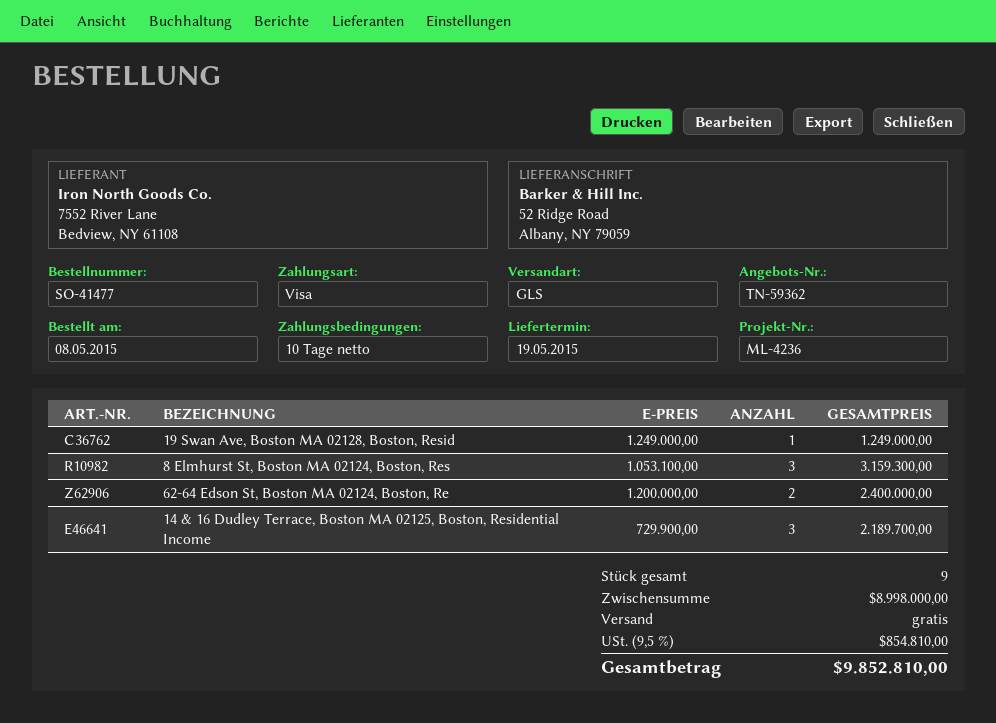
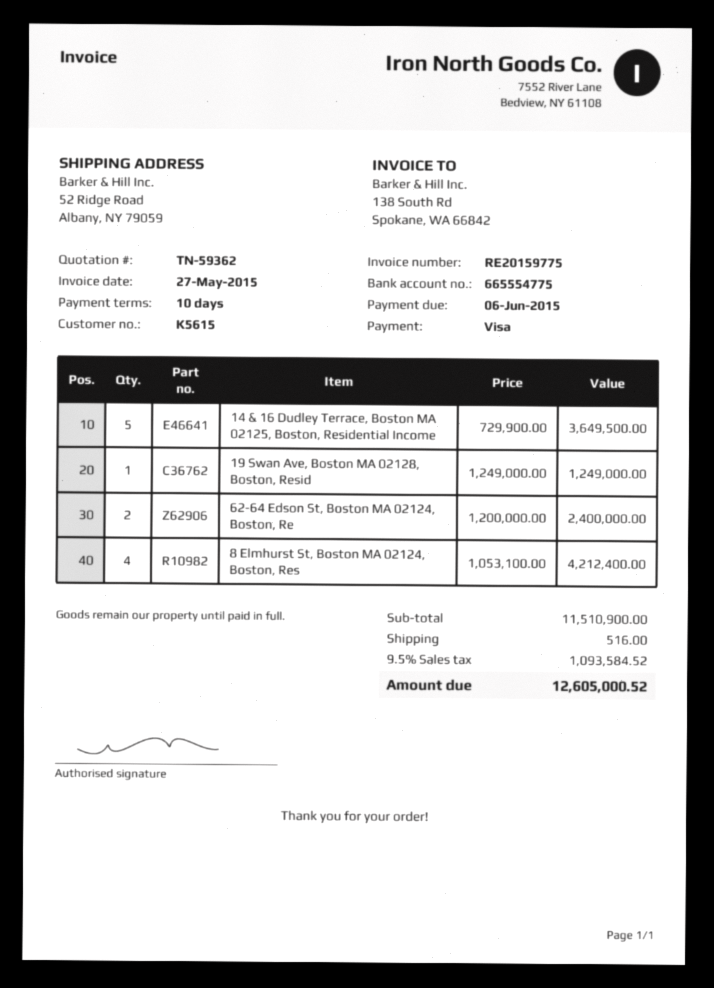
8 Elmhurst St, Boston MA 02124, Boston, Res: 3 x 1053100.00 = 3159300.00 -> 4 x 1053100.00 = 4212400.00
14 & 16 Dudley Terrace, Boston MA 02125, Boston, Residential Income: 3 x 729900.00 = 2189700.00 -> 5 x 729900.00 = 3649500.00
subtotal: 8998000.00 -> 11510900.00
shipping: 0.00 -> 516.00
tax: 9.5% = 854810.00 -> 9.5% = 1093584.52
total: 9852810.00 -> 12605000.52

